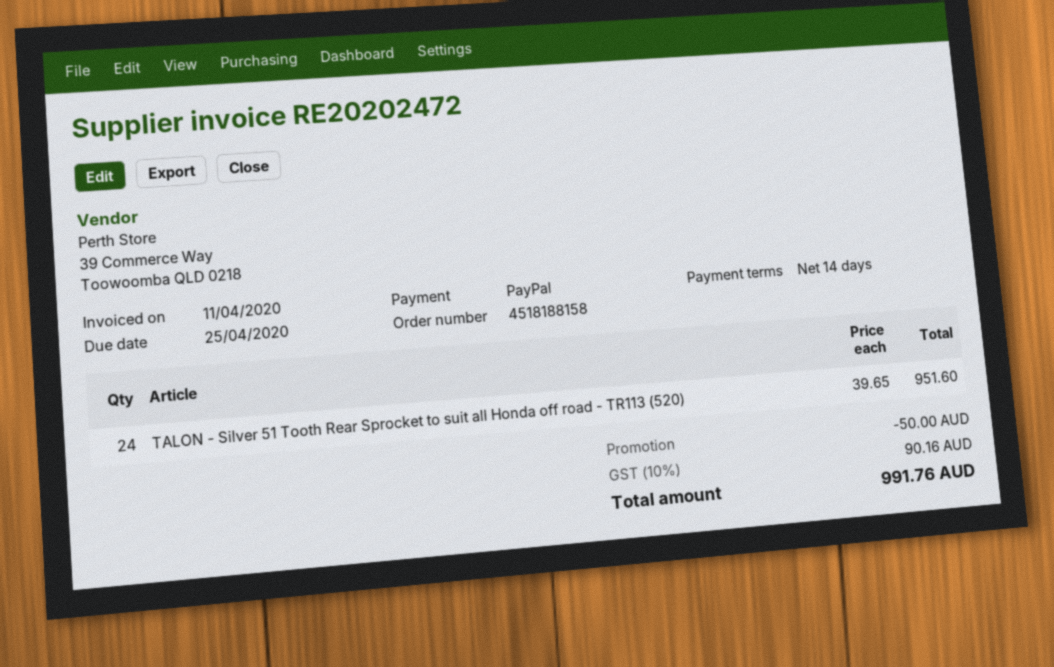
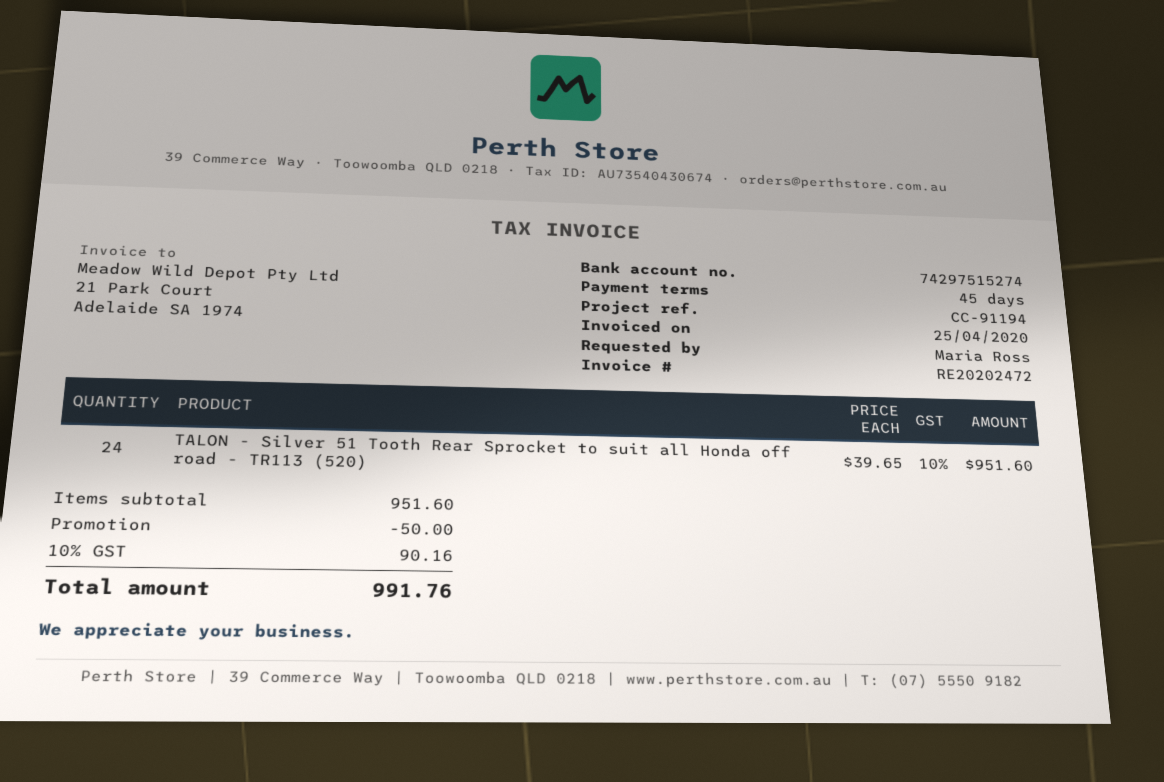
invoice date: 2020-04-11 -> 2020-04-25
payment terms: 14 days -> 45 days

